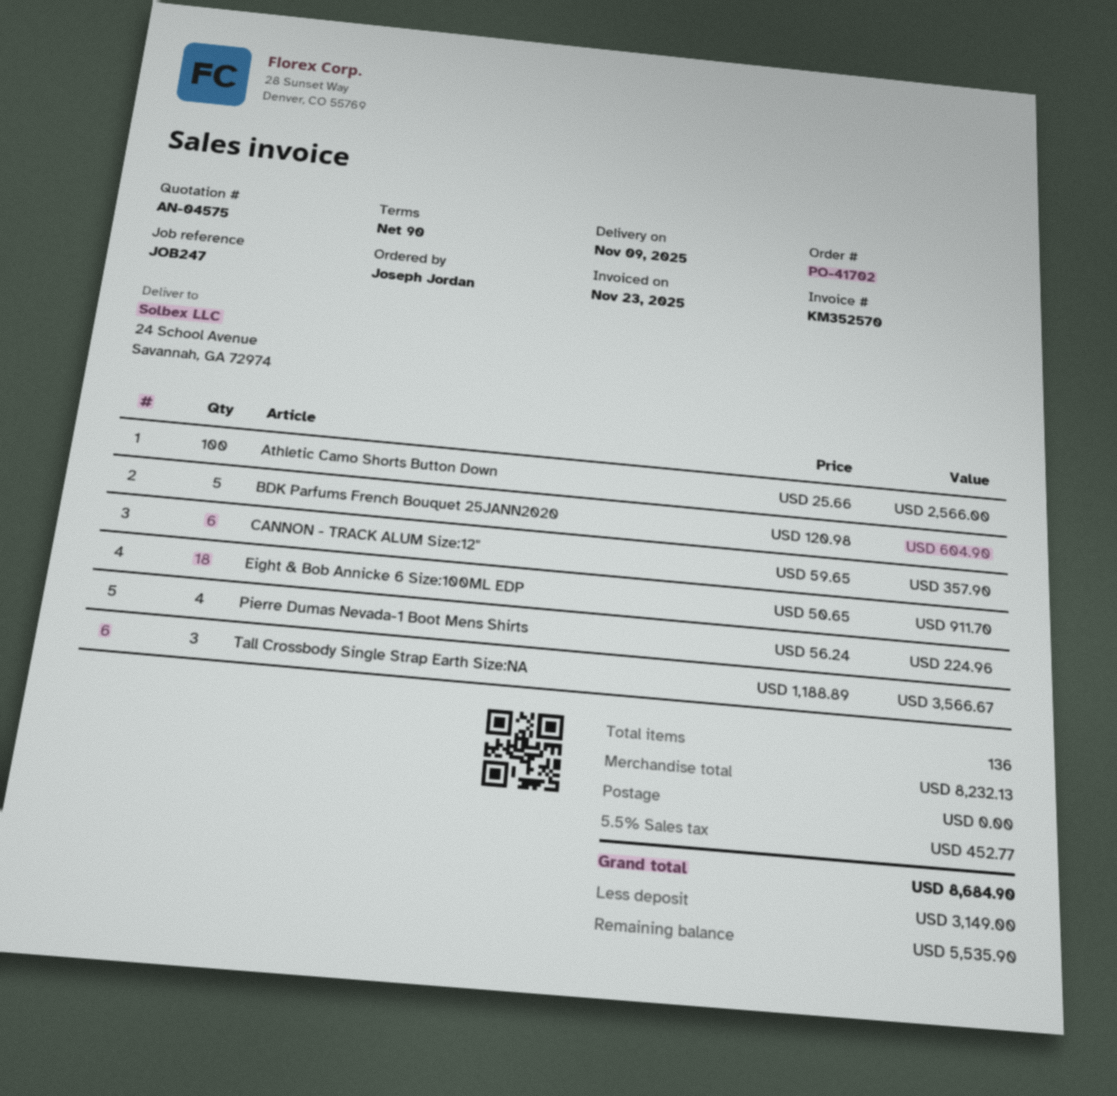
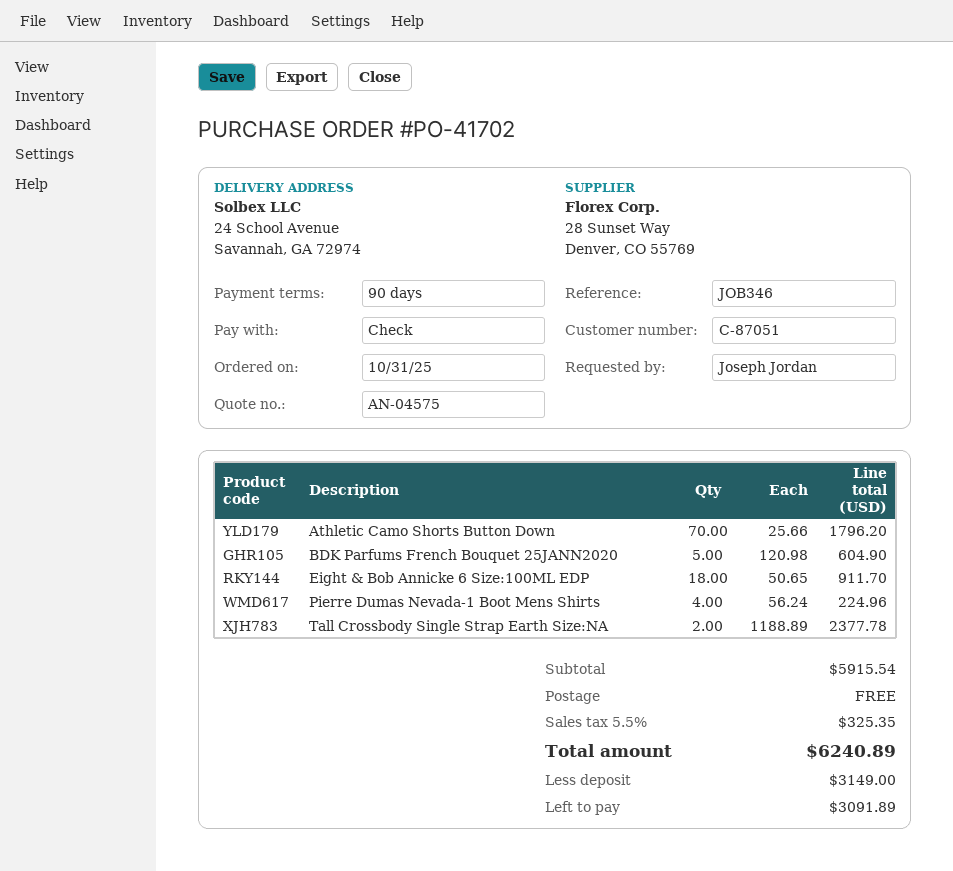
reference: JOB247 -> JOB346
Athletic Camo Shorts Button Down: 100 x 25.66 = 2566.00 -> 70 x 25.66 = 1796.20
CANNON - TRACK ALUM Size:12": 6 x 59.65 = 357.90 -> none
Tall Crossbody Single Strap Earth Size:NA: 3 x 1188.89 = 3566.67 -> 2 x 1188.89 = 2377.78
subtotal: 8232.13 -> 5915.54
tax: 5.5% = 452.77 -> 5.5% = 325.35
total: 8684.90 -> 6240.89
balance: 5535.90 -> 3091.89

